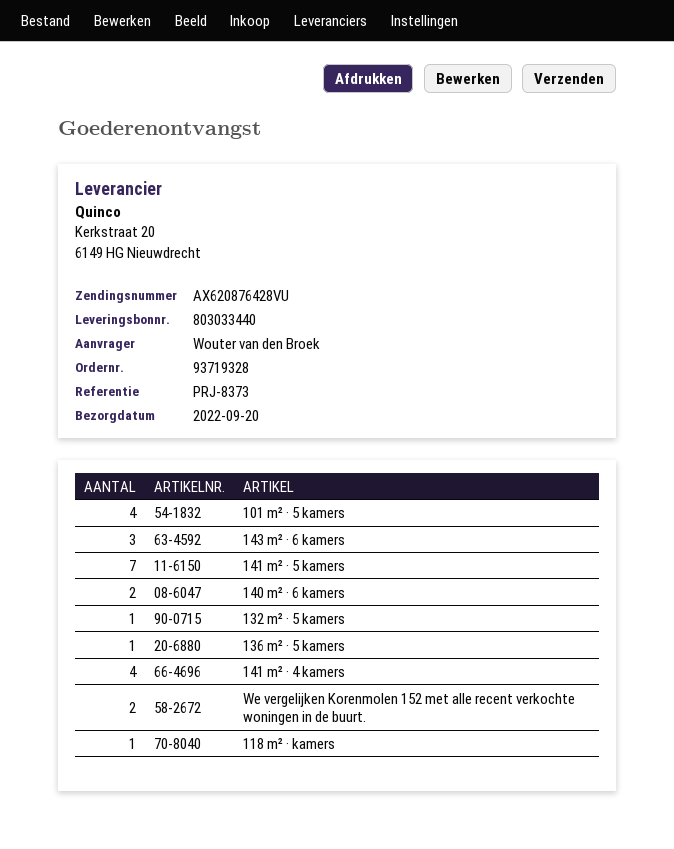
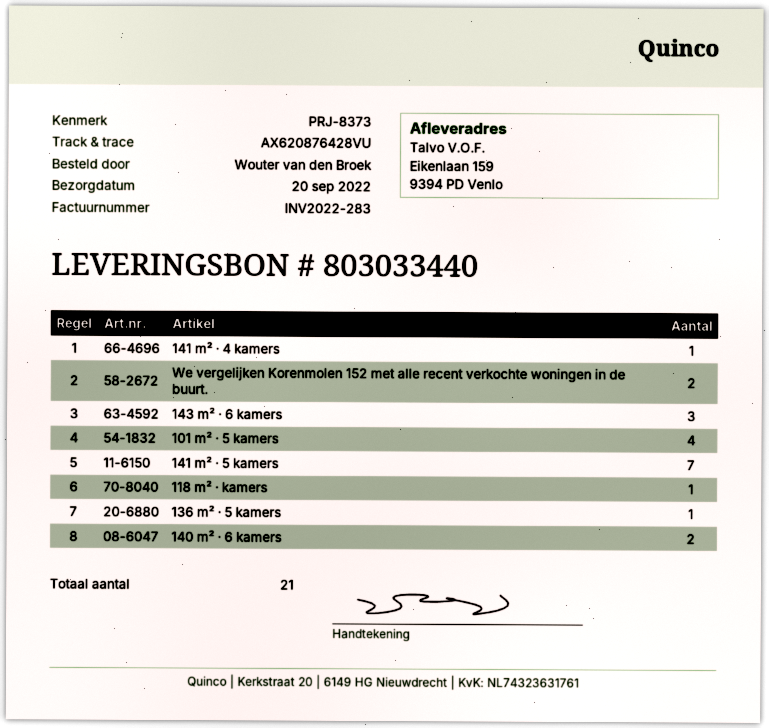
132 m² · 5 kamers: 1 -> none
141 m² · 4 kamers: 4 -> 1

